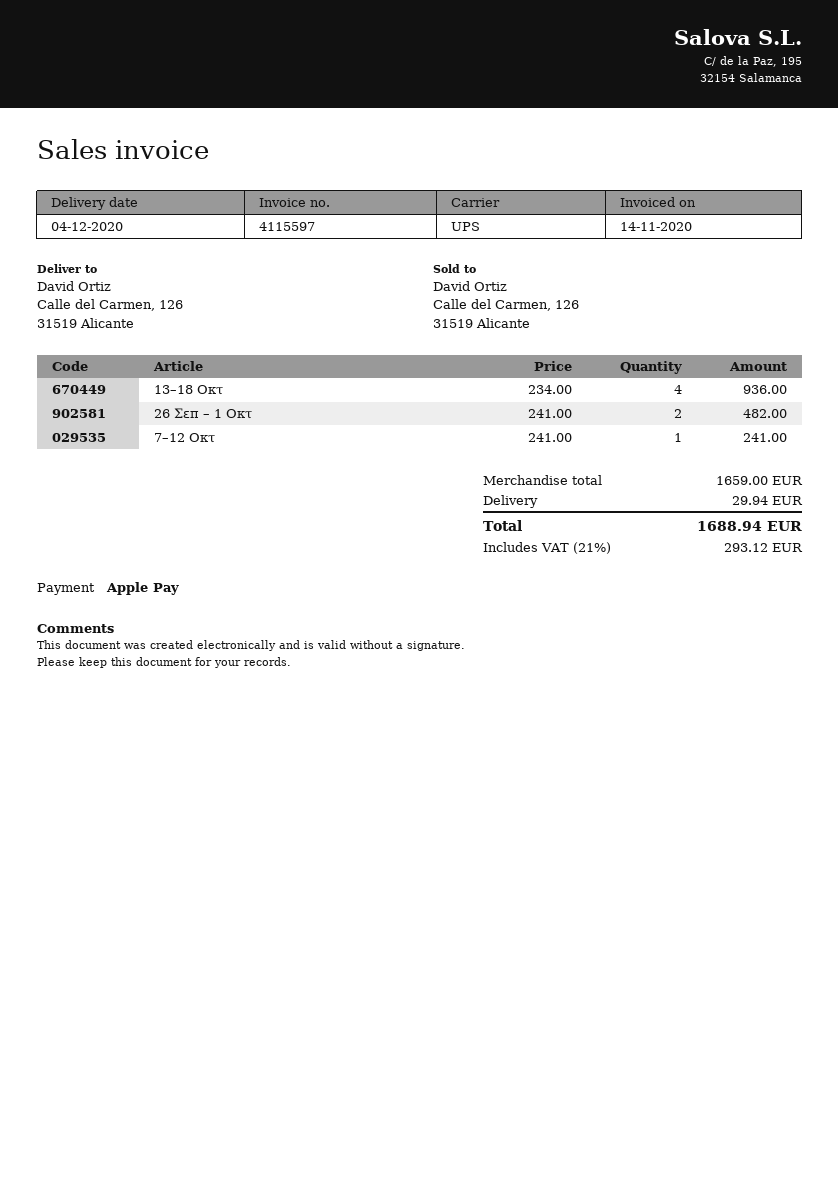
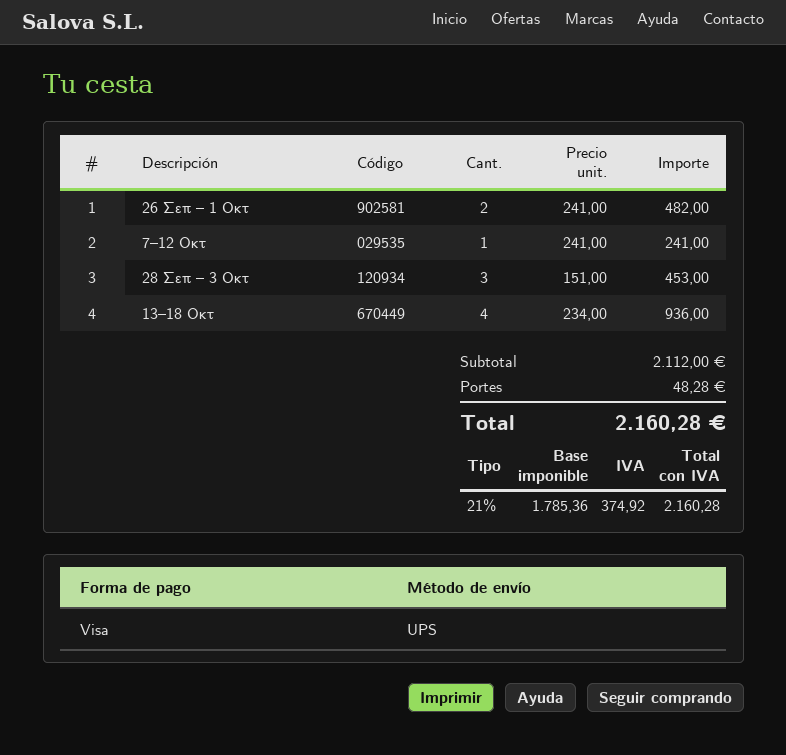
payment method: Apple Pay -> Visa
28 Σεπ – 3 Οκτ: none -> 3 x 151.00 = 453.00
subtotal: 1659.00 -> 2112.00
shipping: 29.94 -> 48.28
tax: 21% = 293.12 -> 21% = 374.92
total: 1688.94 -> 2160.28

